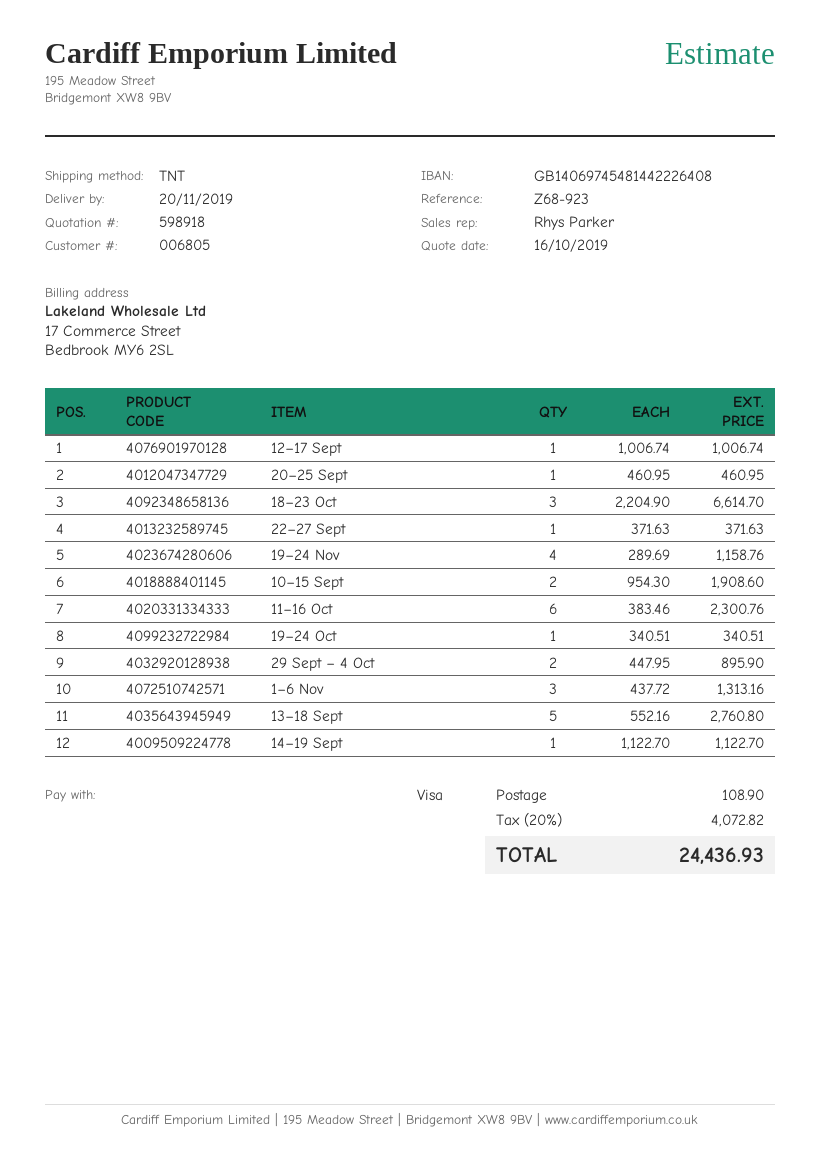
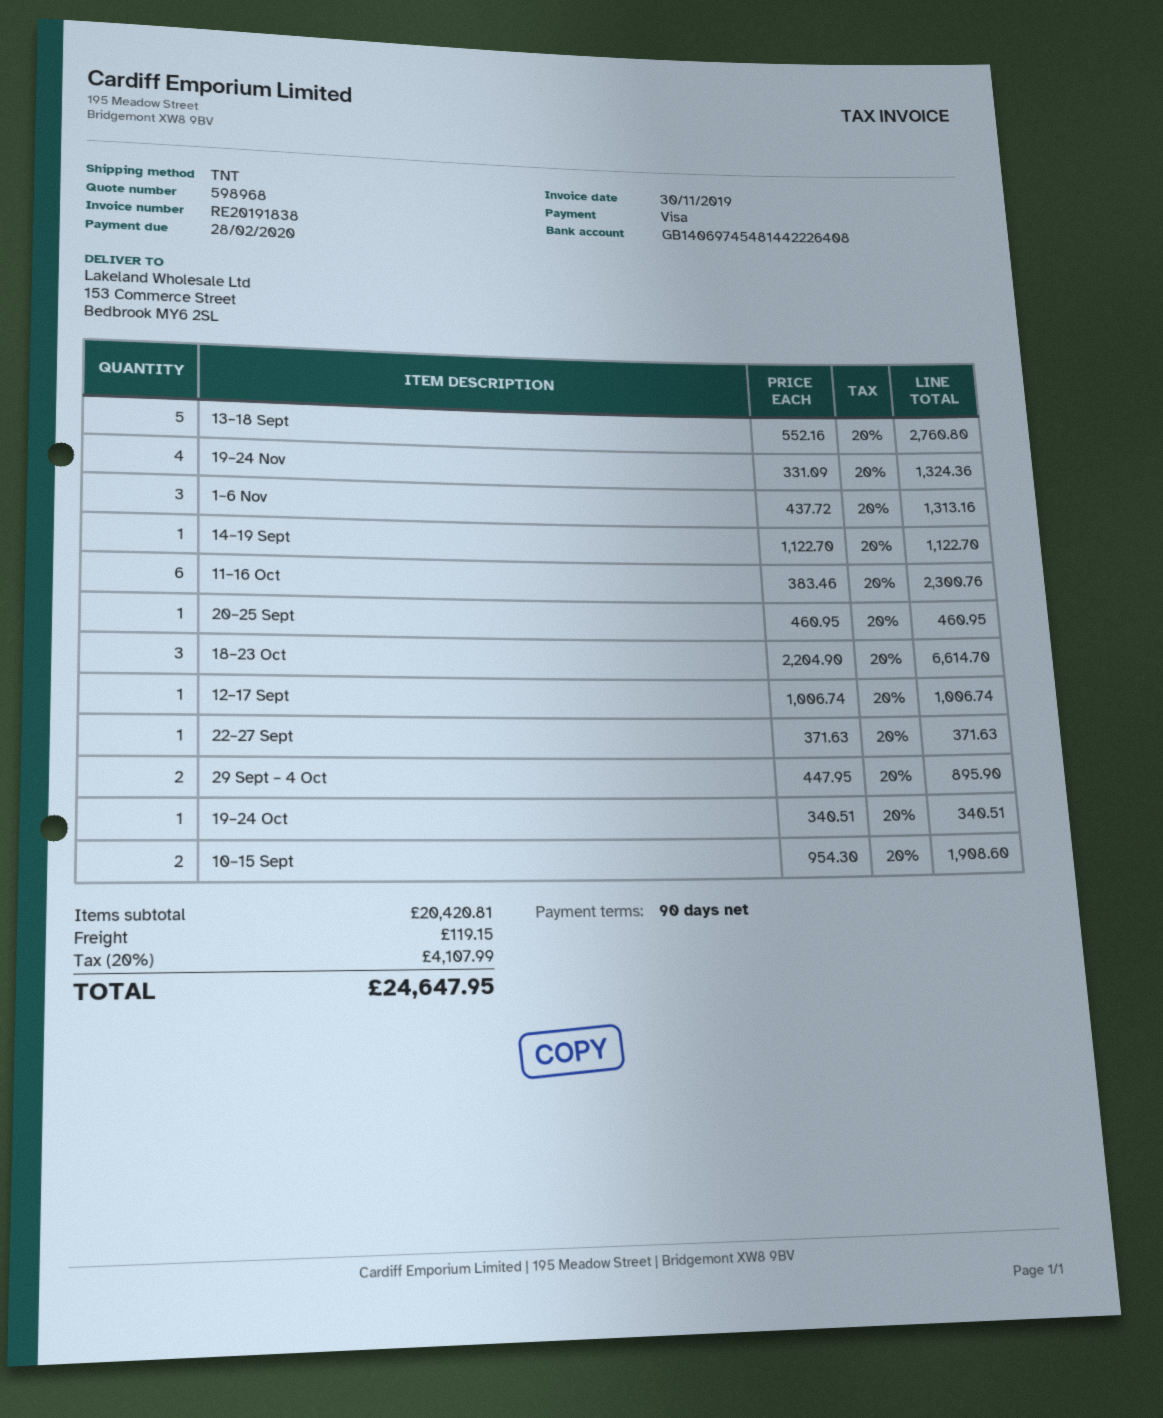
quote number: 598918 -> 598968
19–24 Nov: 4 x 289.69 = 1158.76 -> 4 x 331.09 = 1324.36
shipping: 108.90 -> 119.15
tax: 20% = 4072.82 -> 20% = 4107.99
total: 24436.93 -> 24647.95

